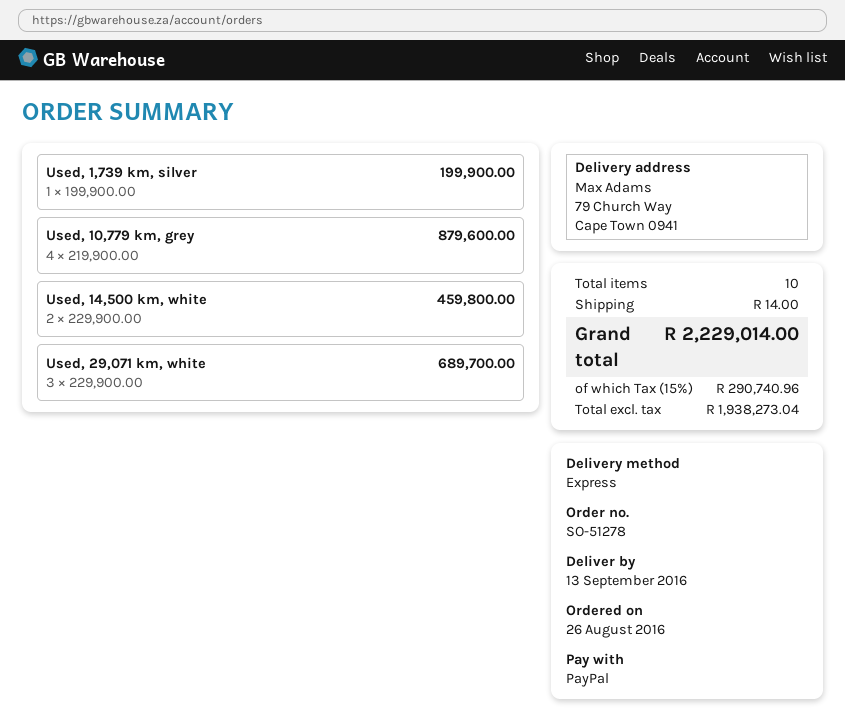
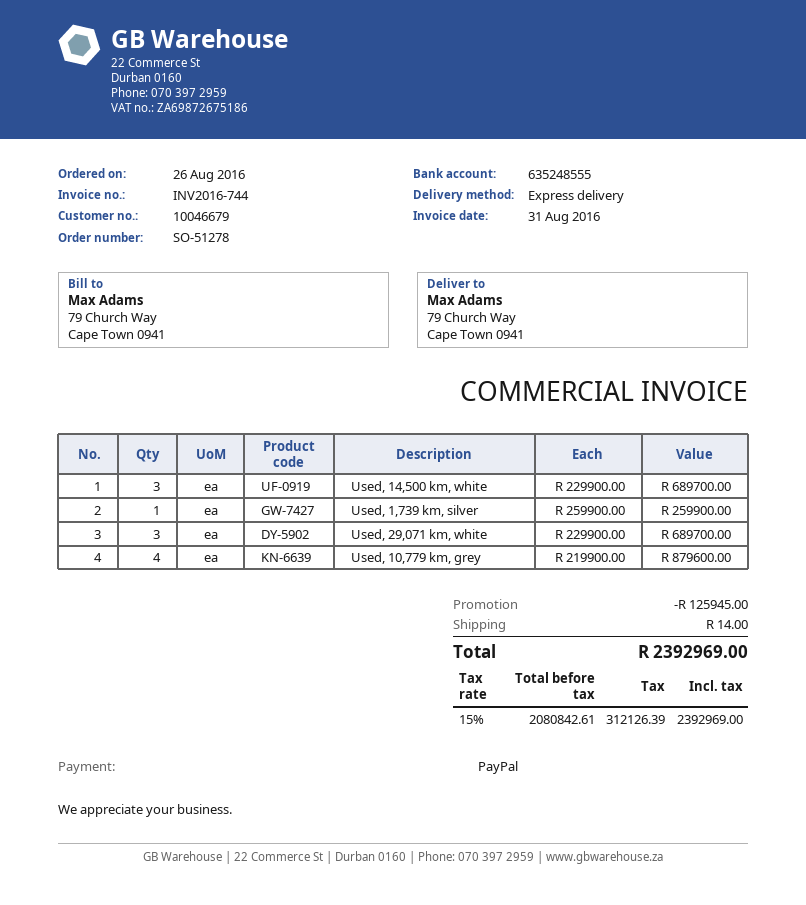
Used, 1,739 km, silver: 1 x 199900.00 = 199900.00 -> 1 x 259900.00 = 259900.00
Used, 14,500 km, white: 2 x 229900.00 = 459800.00 -> 3 x 229900.00 = 689700.00
discount: none -> 125945.00
net: 1938273.04 -> 2080842.61
tax: 15% = 290740.96 -> 15% = 312126.39
total: 2229014.00 -> 2392969.00

